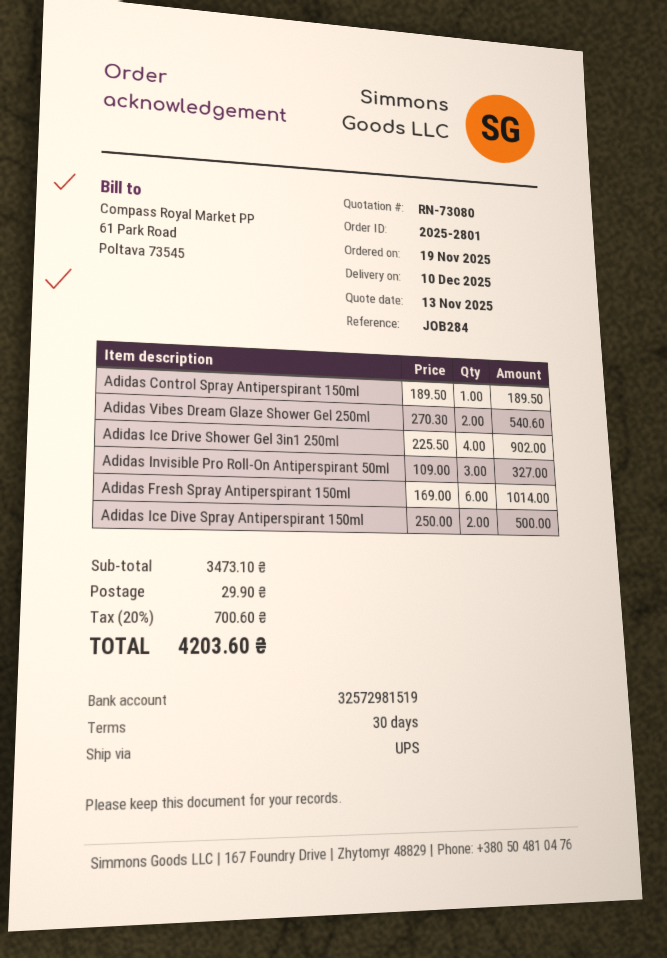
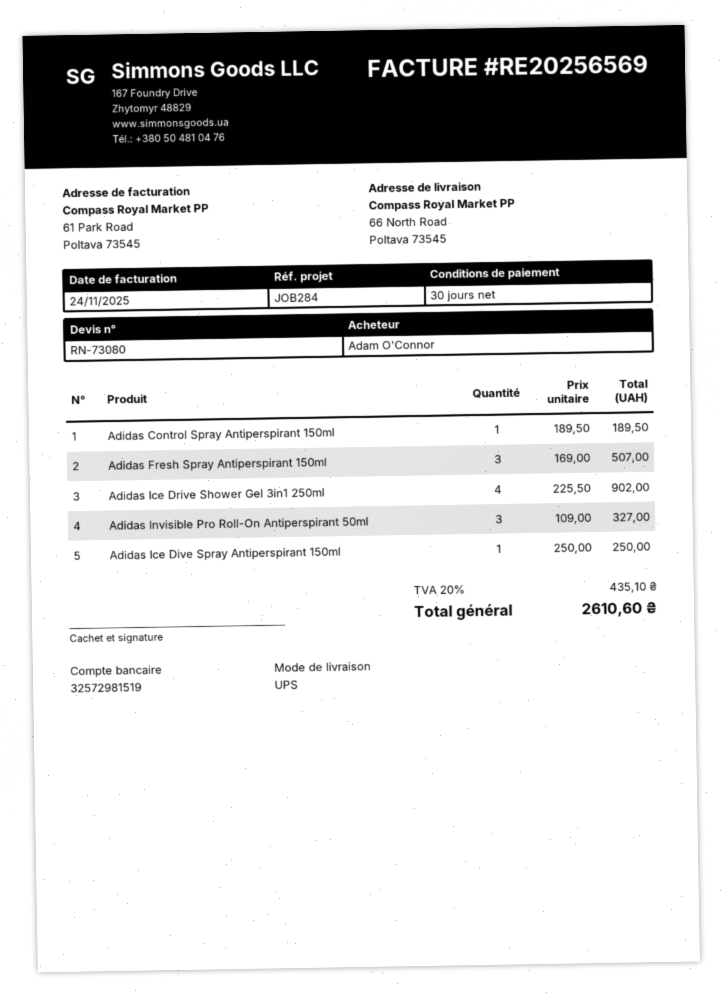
Adidas Vibes Dream Glaze Shower Gel 250ml: 2 x 270.30 = 540.60 -> none
Adidas Fresh Spray Antiperspirant 150ml: 6 x 169.00 = 1014.00 -> 3 x 169.00 = 507.00
Adidas Ice Dive Spray Antiperspirant 150ml: 2 x 250.00 = 500.00 -> 1 x 250.00 = 250.00
shipping: 29.90 -> none
tax: 20% = 700.60 -> 20% = 435.10
total: 4203.60 -> 2610.60

